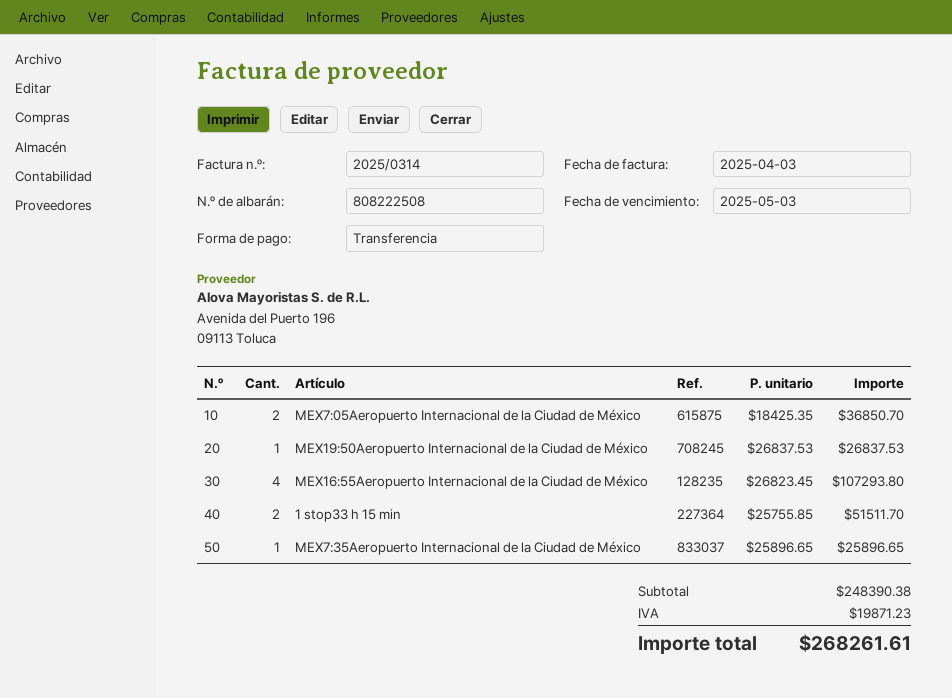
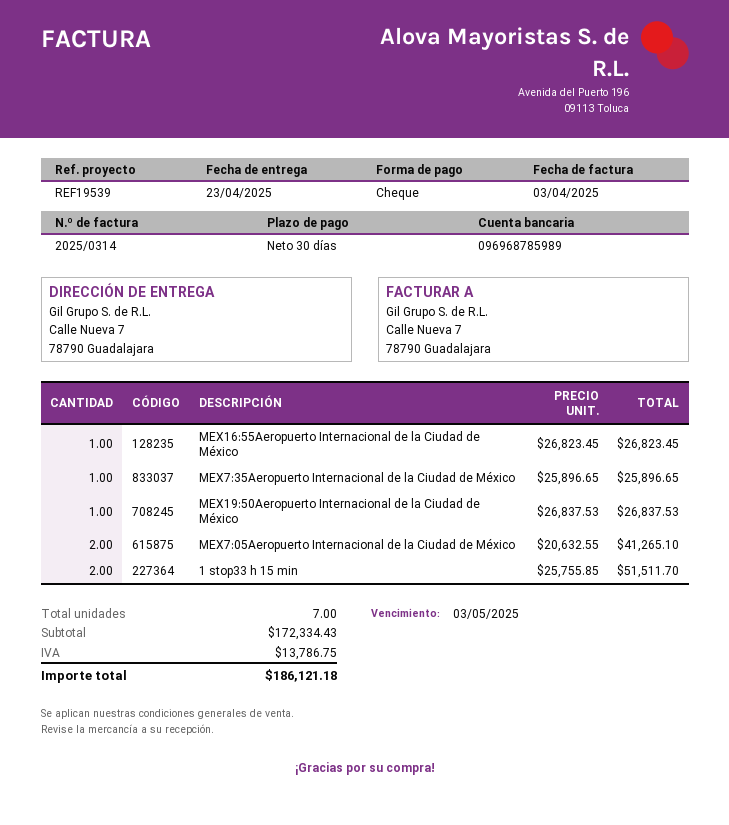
payment method: bank transfer -> cheque
MEX7:05Aeropuerto Internacional de la Ciudad de México: 2 x 18425.35 = 36850.70 -> 2 x 20632.55 = 41265.10
MEX16:55Aeropuerto Internacional de la Ciudad de México: 4 x 26823.45 = 107293.80 -> 1 x 26823.45 = 26823.45
subtotal: 248390.38 -> 172334.43
tax: 19871.23 -> 13786.75
total: 268261.61 -> 186121.18

